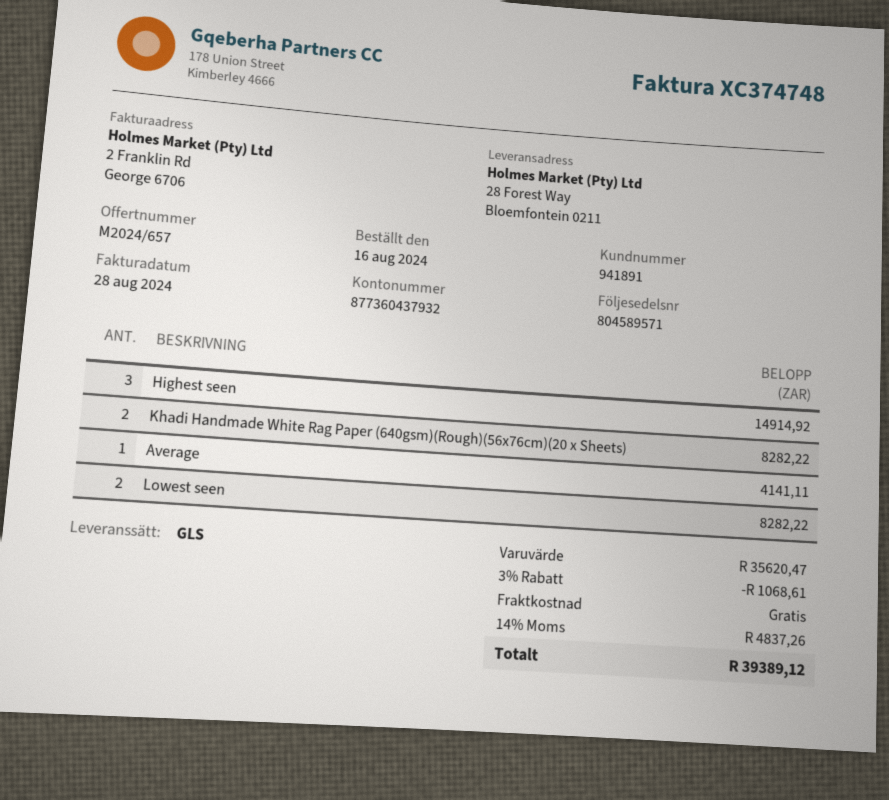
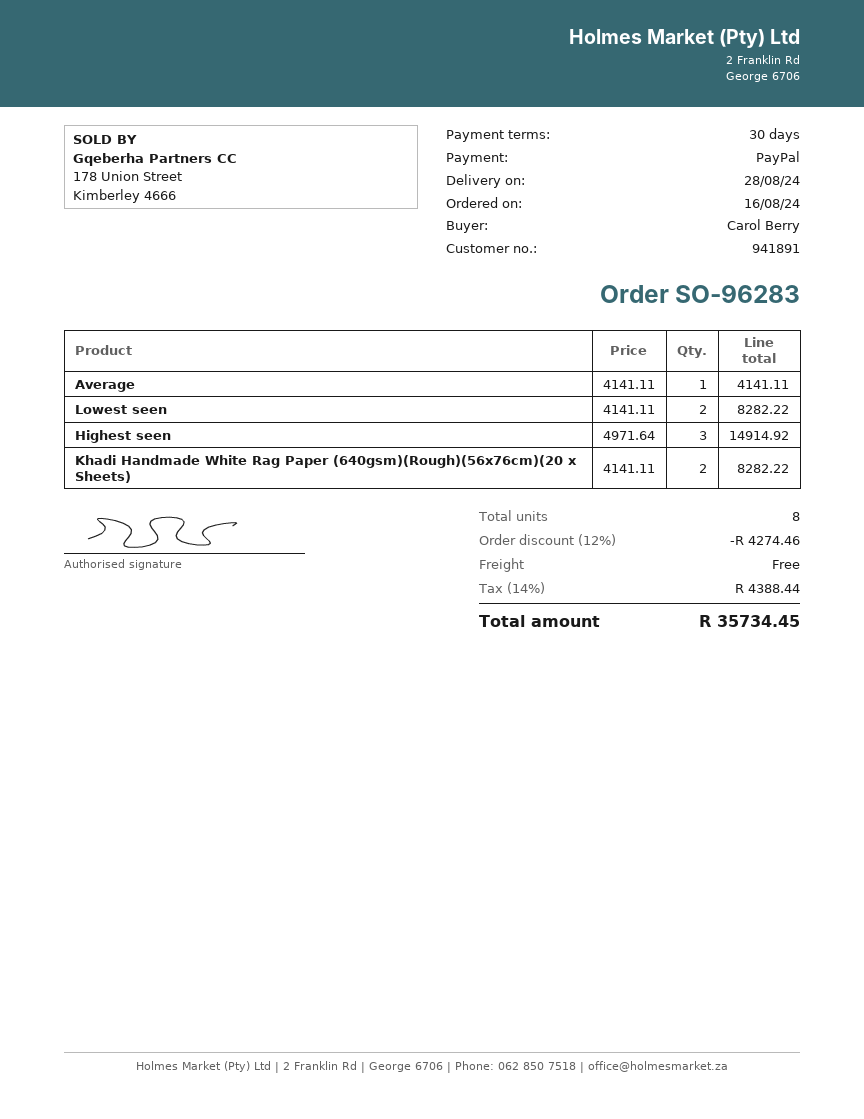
discount: 3% = 1068.61 -> 12% = 4274.46
tax: 14% = 4837.26 -> 14% = 4388.44
total: 39389.12 -> 35734.45

